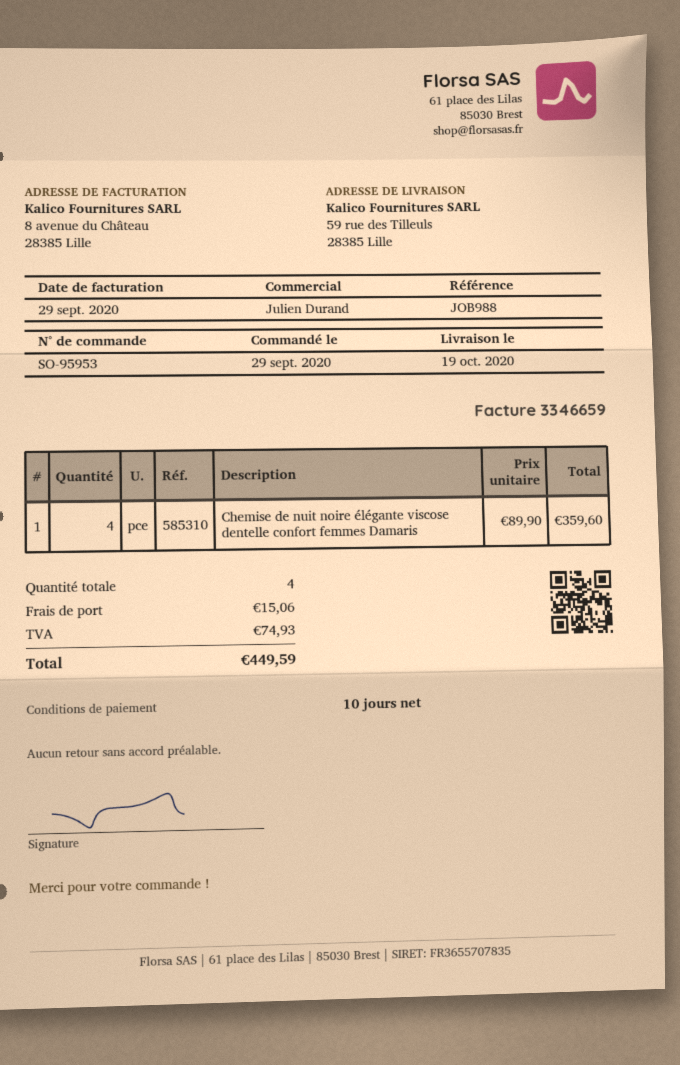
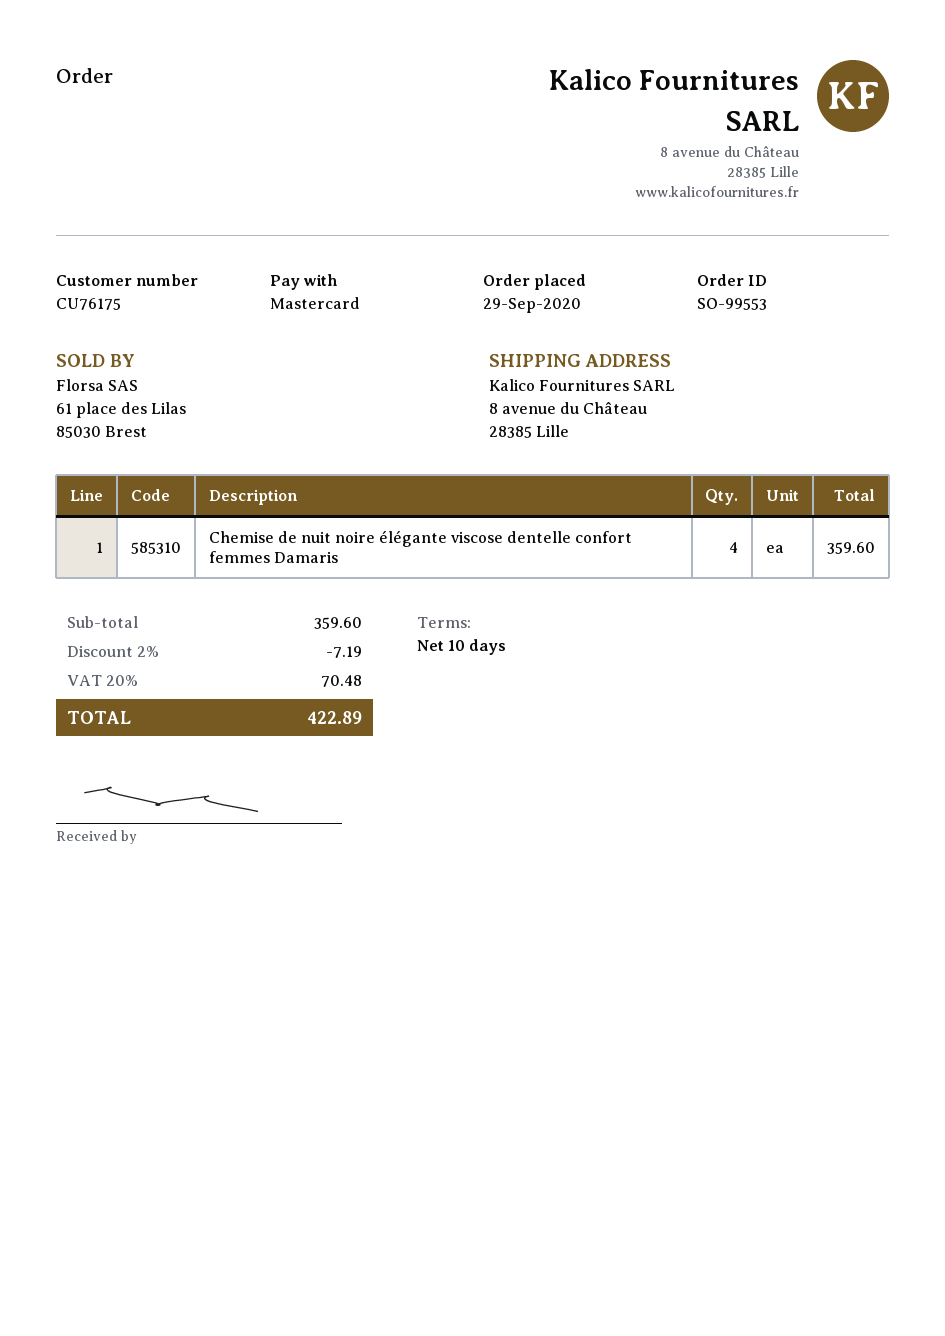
order number: SO-95953 -> SO-99553
ship to: 59 rue des Tilleuls, 28385 Lille -> 8 avenue du Château, 28385 Lille
discount: none -> 2% = 7.19
shipping: 15.06 -> none
tax: 74.93 -> 70.48
total: 449.59 -> 422.89

